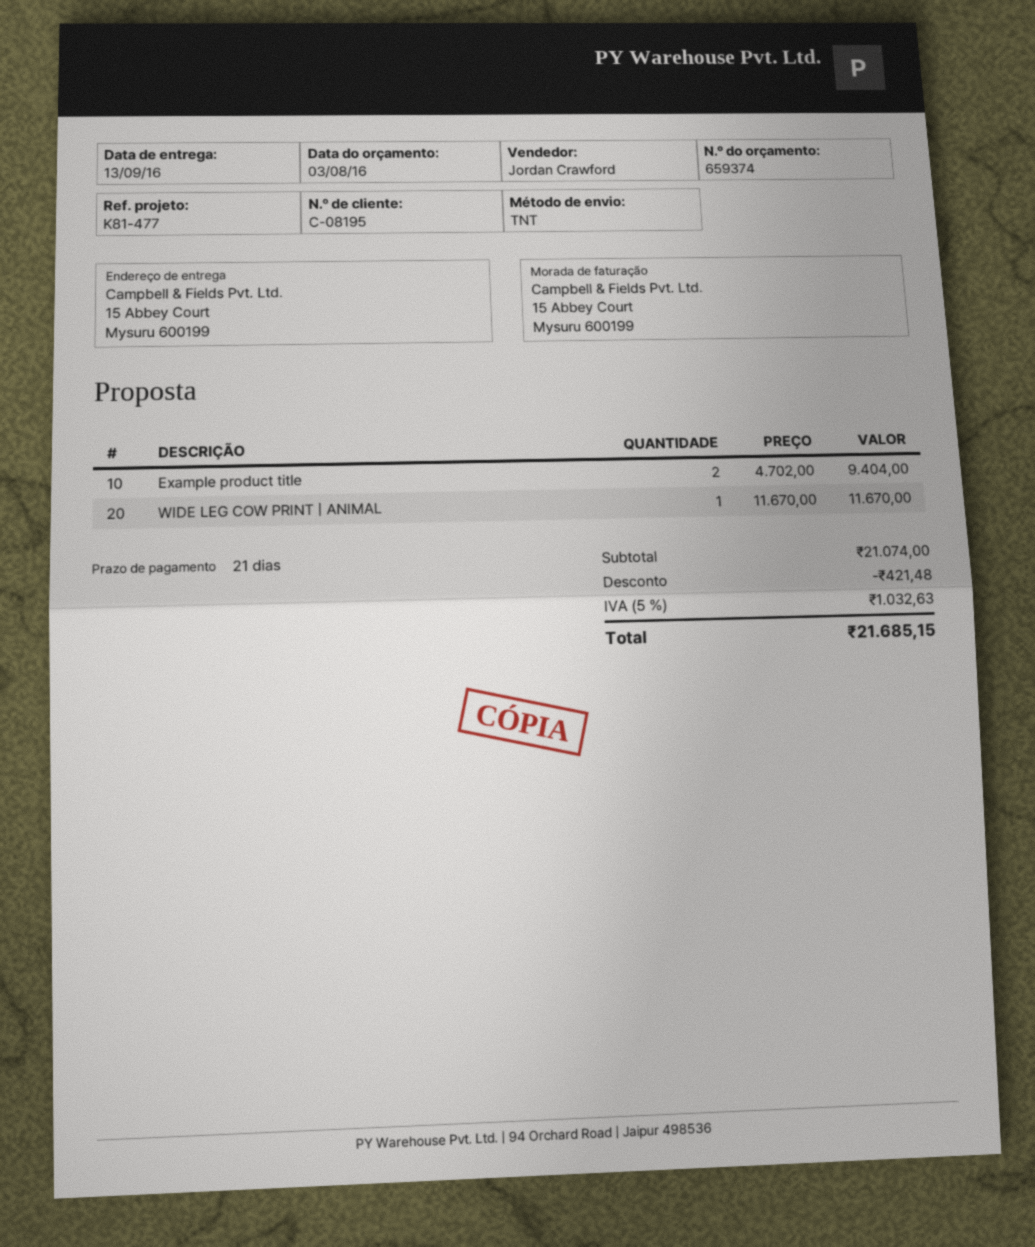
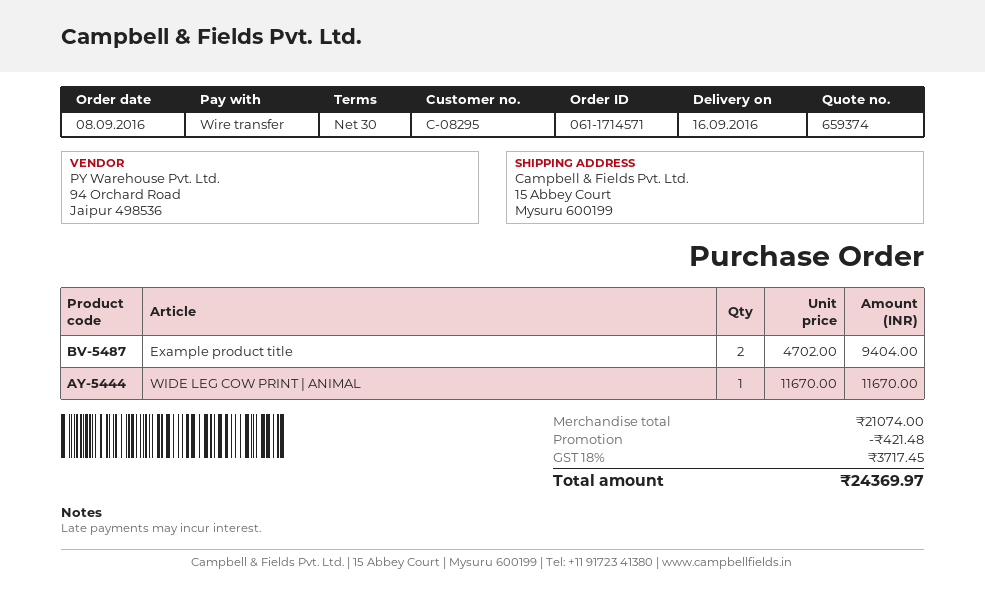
delivery date: 2016-09-13 -> 2016-09-16
payment terms: 21 days -> 30 days
customer number: C-08195 -> C-08295
tax: 5% = 1032.63 -> 18% = 3717.45
total: 21685.15 -> 24369.97

